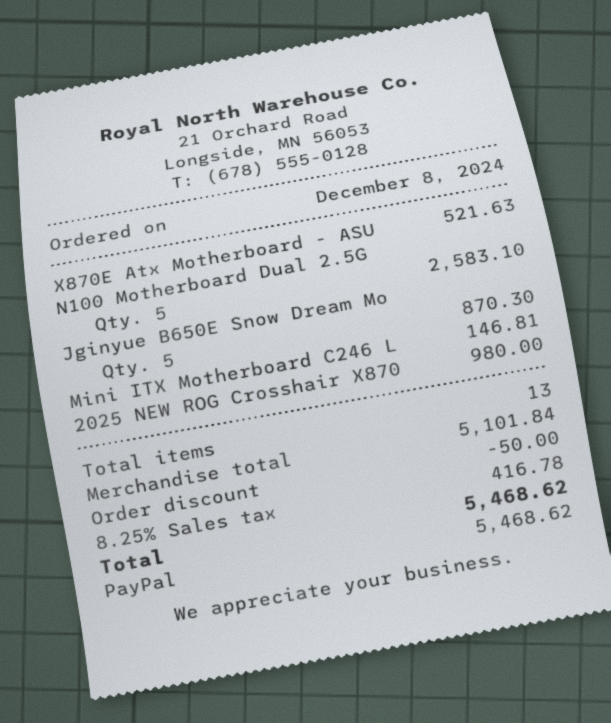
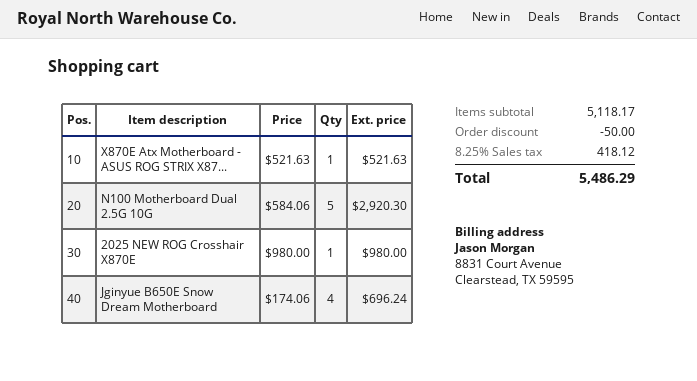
N100 Motherboard Dual 2.5G: 5 for 2583.10 -> 5 for 2920.30
Jginyue B650E Snow Dream Mo: 5 for 870.30 -> 4 for 696.24
Mini ITX Motherboard C246 L: 1 for 146.81 -> none
subtotal: 5101.84 -> 5118.17
tax: 8.25% = 416.78 -> 8.25% = 418.12
total: 5468.62 -> 5486.29

